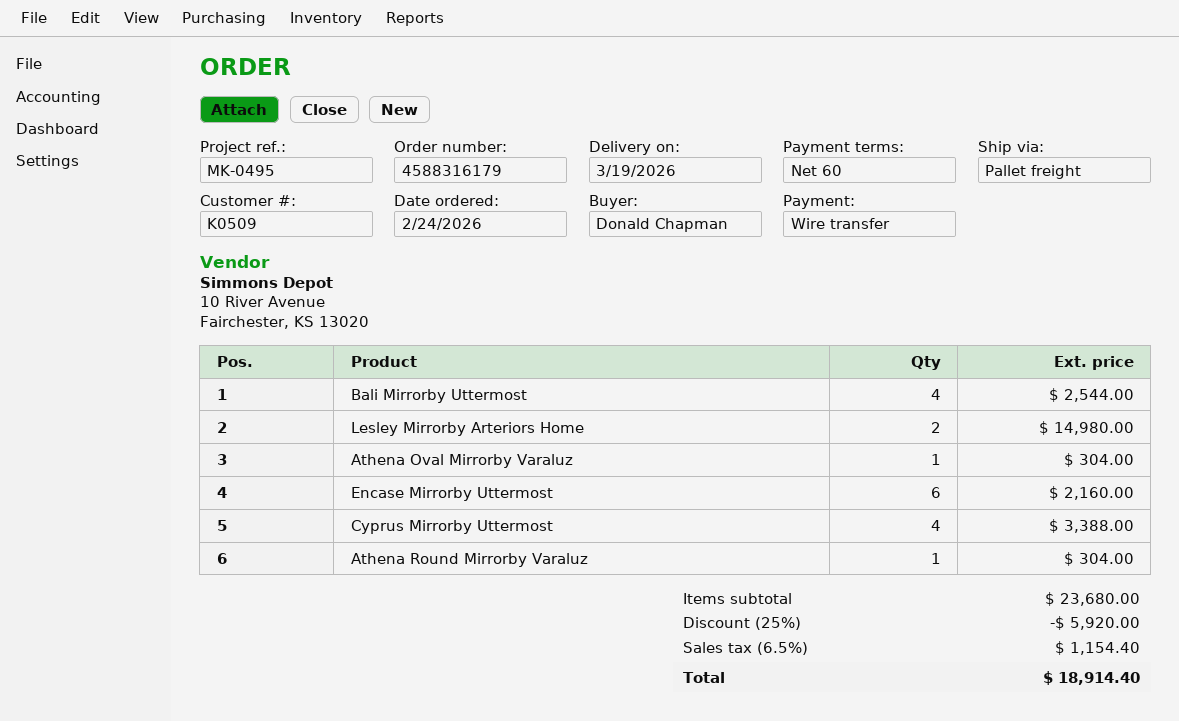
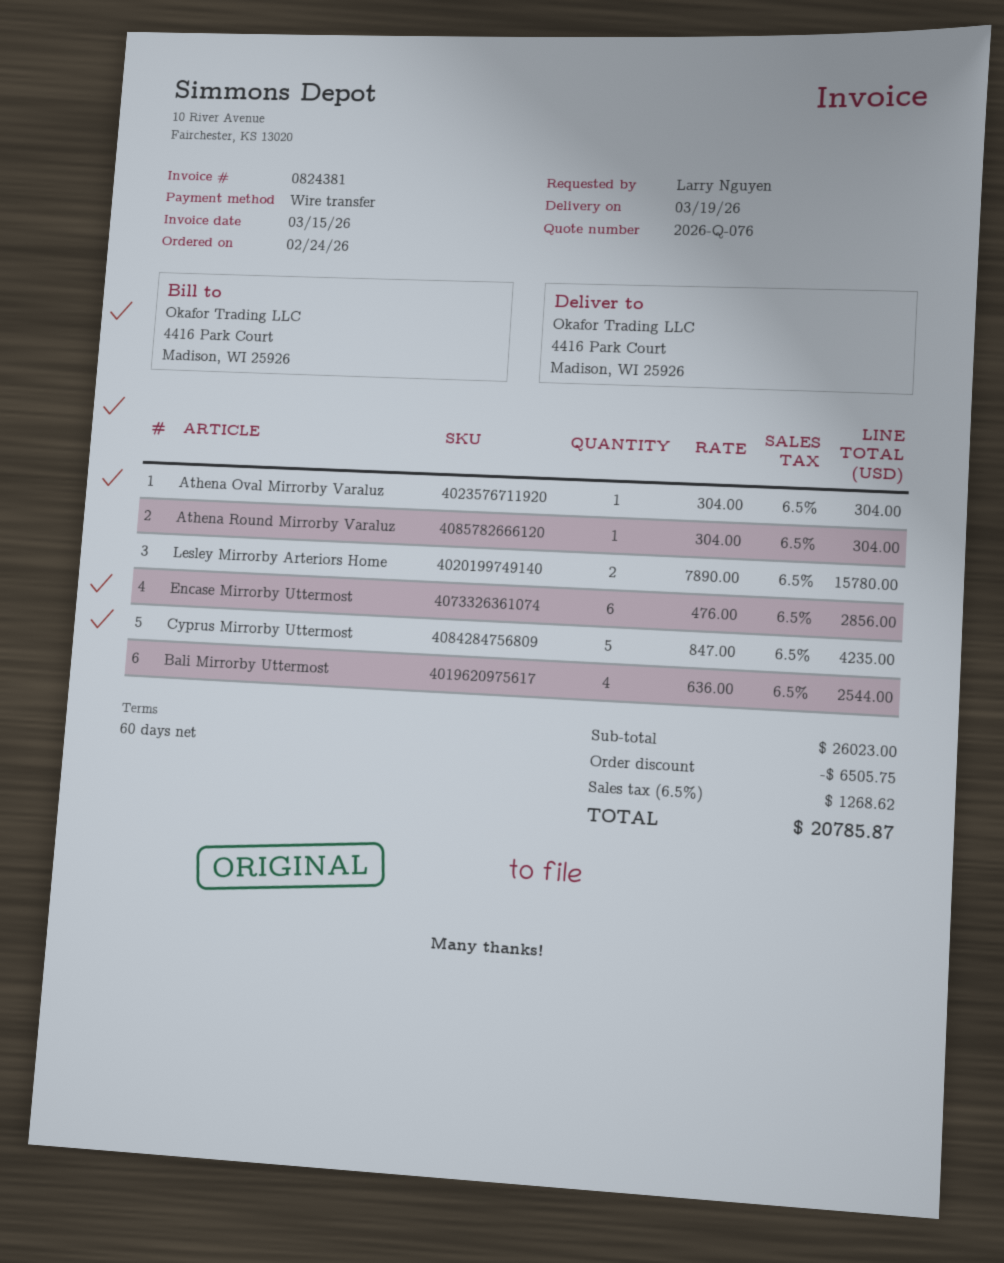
ordered by: Donald Chapman -> Larry Nguyen
Lesley Mirrorby Arteriors Home: 2 for 14980.00 -> 2 for 15780.00
Encase Mirrorby Uttermost: 6 for 2160.00 -> 6 for 2856.00
Cyprus Mirrorby Uttermost: 4 for 3388.00 -> 5 for 4235.00
subtotal: 23680.00 -> 26023.00
discount: 5920.00 -> 6505.75
tax: 6.5% = 1154.40 -> 6.5% = 1268.62
total: 18914.40 -> 20785.87

